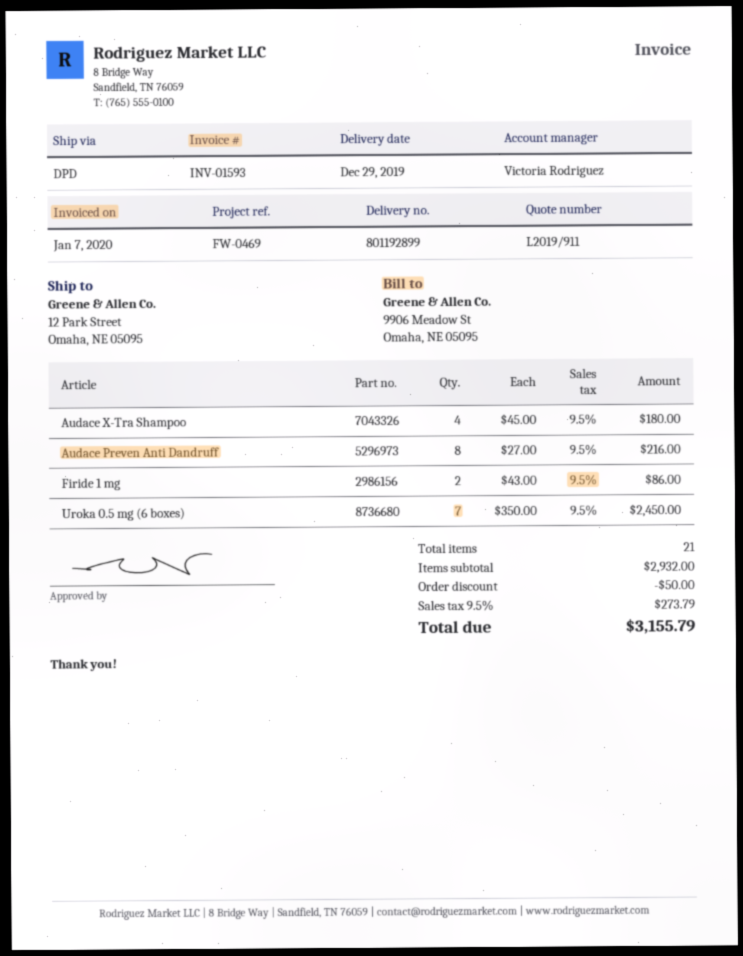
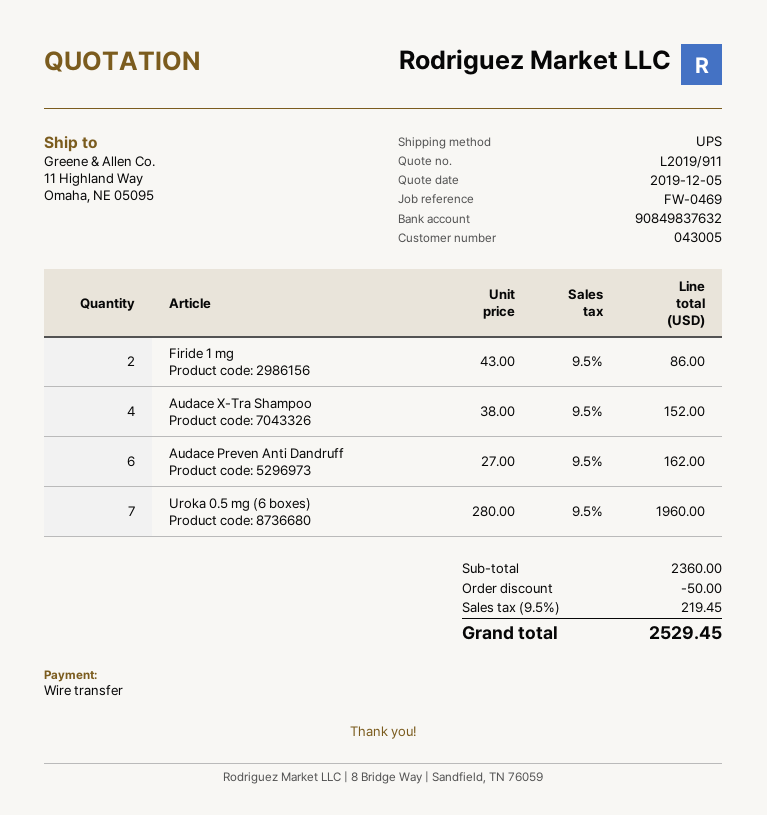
shipping method: DPD -> UPS
ship to: 12 Park Street, Omaha, NE 05095 -> 11 Highland Way, Omaha, NE 05095
Audace X-Tra Shampoo: 4 x 45.00 = 180.00 -> 4 x 38.00 = 152.00
Audace Preven Anti Dandruff: 8 x 27.00 = 216.00 -> 6 x 27.00 = 162.00
Uroka 0.5 mg (6 boxes): 7 x 350.00 = 2450.00 -> 7 x 280.00 = 1960.00
subtotal: 2932.00 -> 2360.00
tax: 9.5% = 273.79 -> 9.5% = 219.45
total: 3155.79 -> 2529.45

